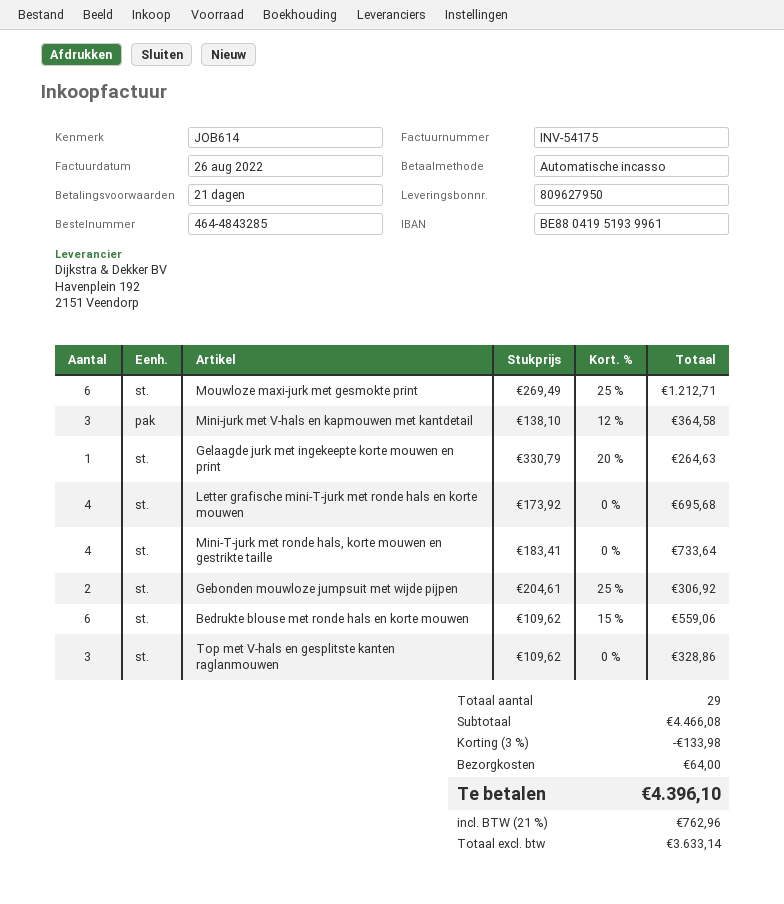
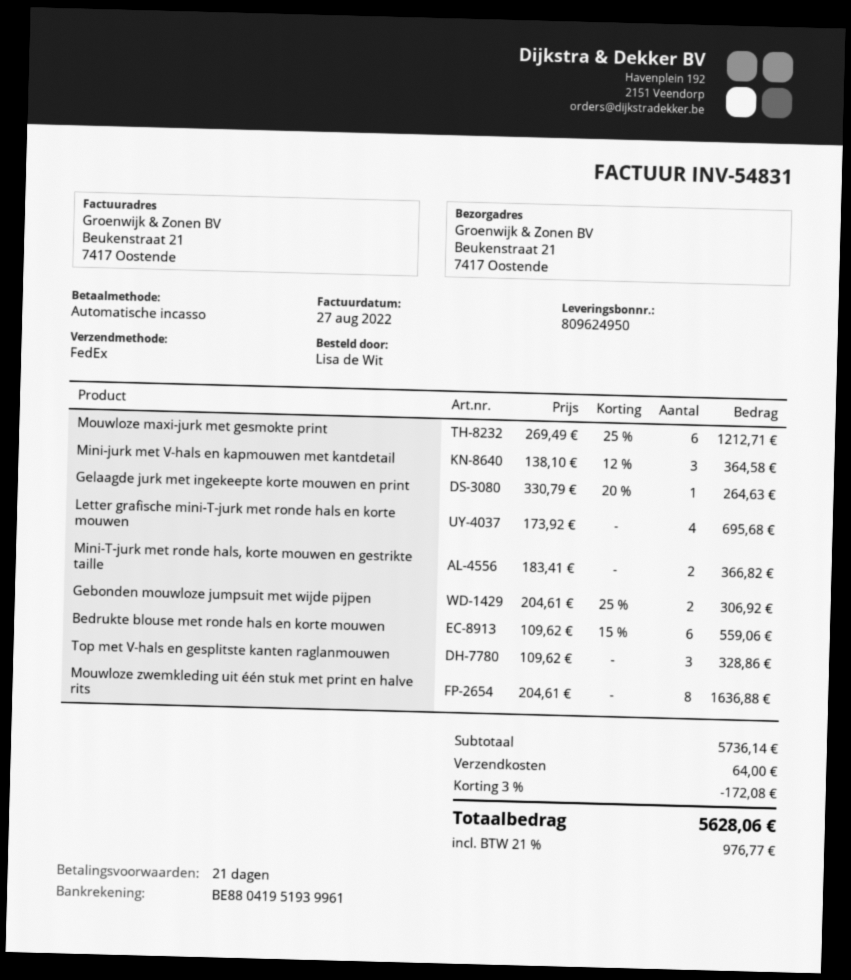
delivery note number: 809627950 -> 809624950
invoice number: INV-54175 -> INV-54831
invoice date: 2022-08-26 -> 2022-08-27
Mini-T-jurk met ronde hals, korte mouwen en gestrikte taille: 4 x 183.41 = 733.64 -> 2 x 183.41 = 366.82
Mouwloze zwemkleding uit één stuk met print en halve rits: none -> 8 x 204.61 = 1636.88
subtotal: 4466.08 -> 5736.14
discount: 3% = 133.98 -> 3% = 172.08
tax: 21% = 762.96 -> 21% = 976.77
total: 4396.10 -> 5628.06

